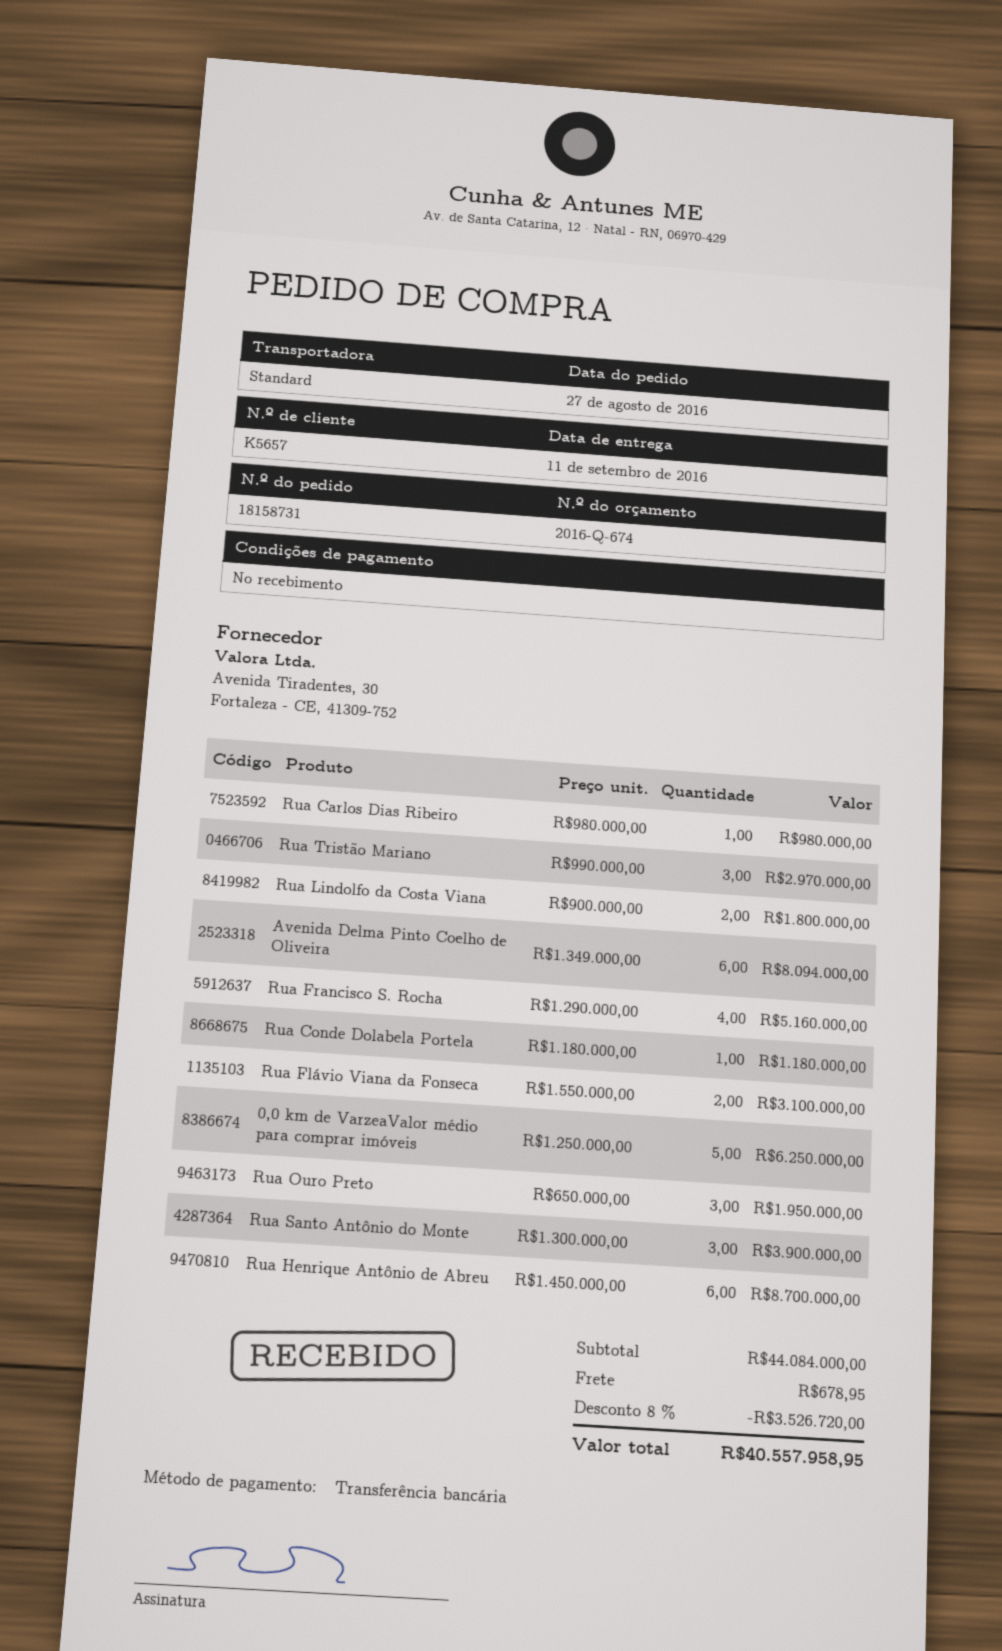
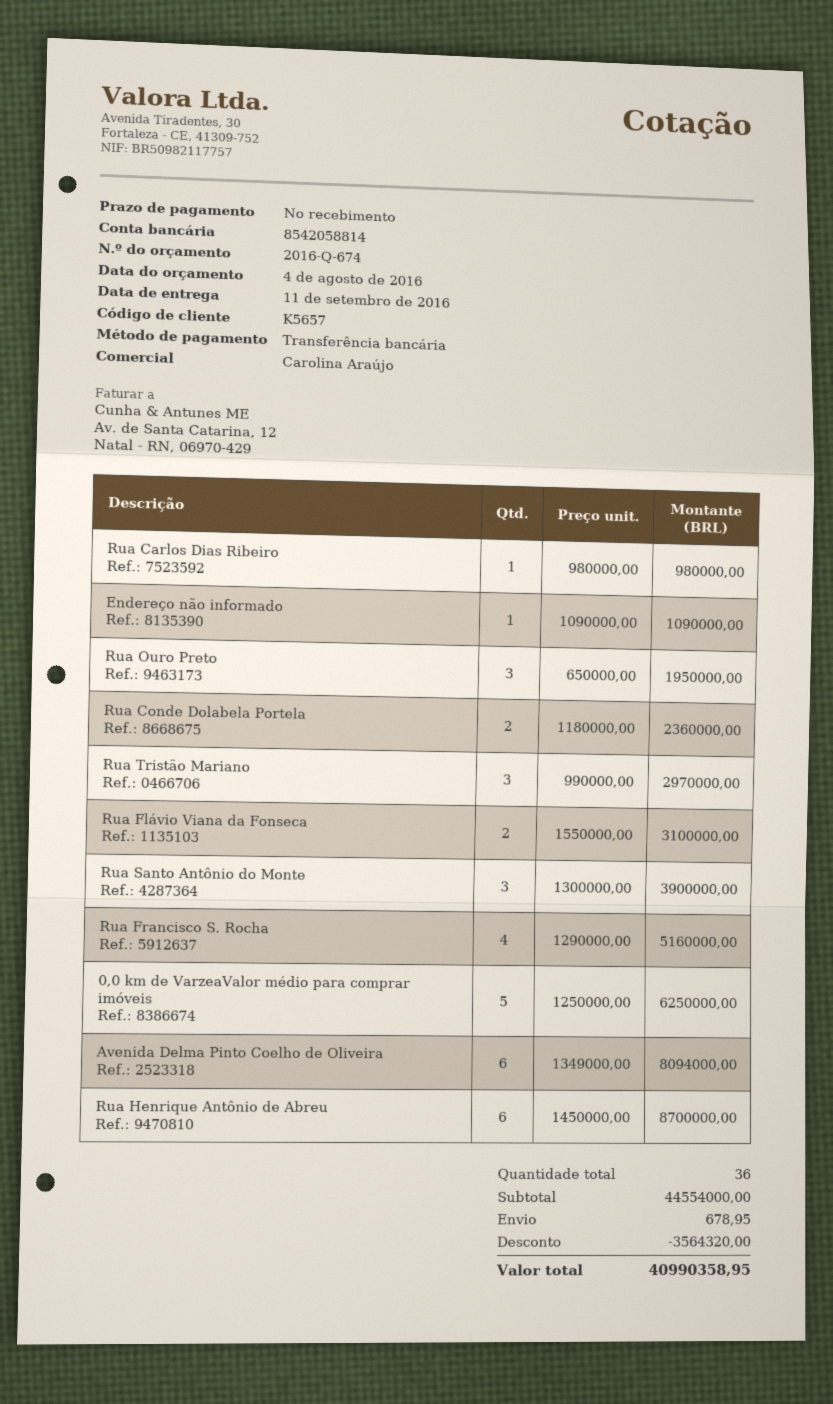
Rua Lindolfo da Costa Viana: 2 x 900000.00 = 1800000.00 -> none
Rua Conde Dolabela Portela: 1 x 1180000.00 = 1180000.00 -> 2 x 1180000.00 = 2360000.00
Endereço não informado: none -> 1 x 1090000.00 = 1090000.00
subtotal: 44084000.00 -> 44554000.00
discount: 3526720.00 -> 3564320.00
total: 40557958.95 -> 40990358.95

